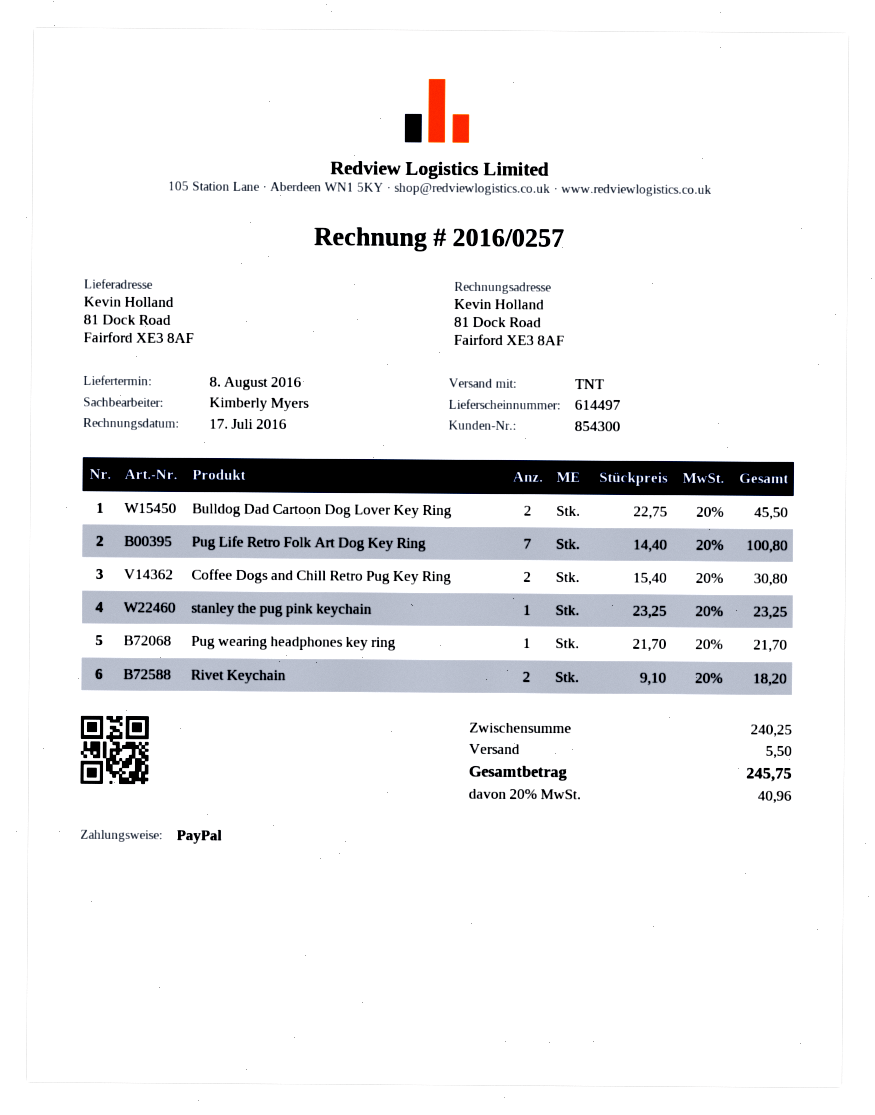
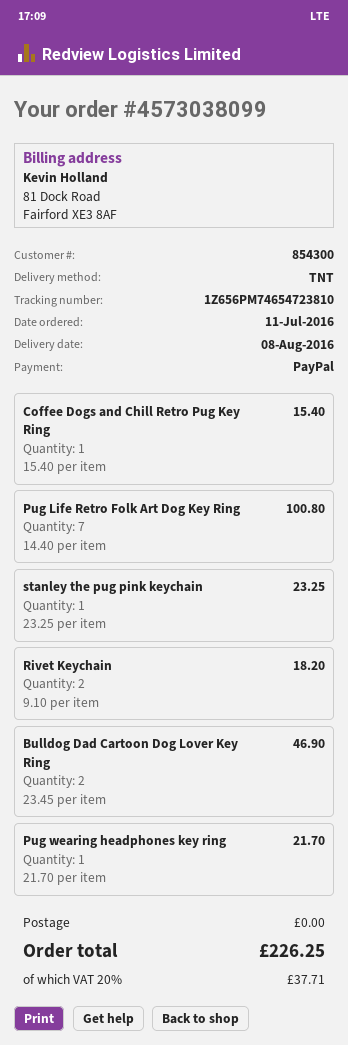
Bulldog Dad Cartoon Dog Lover Key Ring: 2 x 22.75 = 45.50 -> 2 x 23.45 = 46.90
Coffee Dogs and Chill Retro Pug Key Ring: 2 x 15.40 = 30.80 -> 1 x 15.40 = 15.40
shipping: 5.50 -> 0.00
tax: 20% = 40.96 -> 20% = 37.71
total: 245.75 -> 226.25

